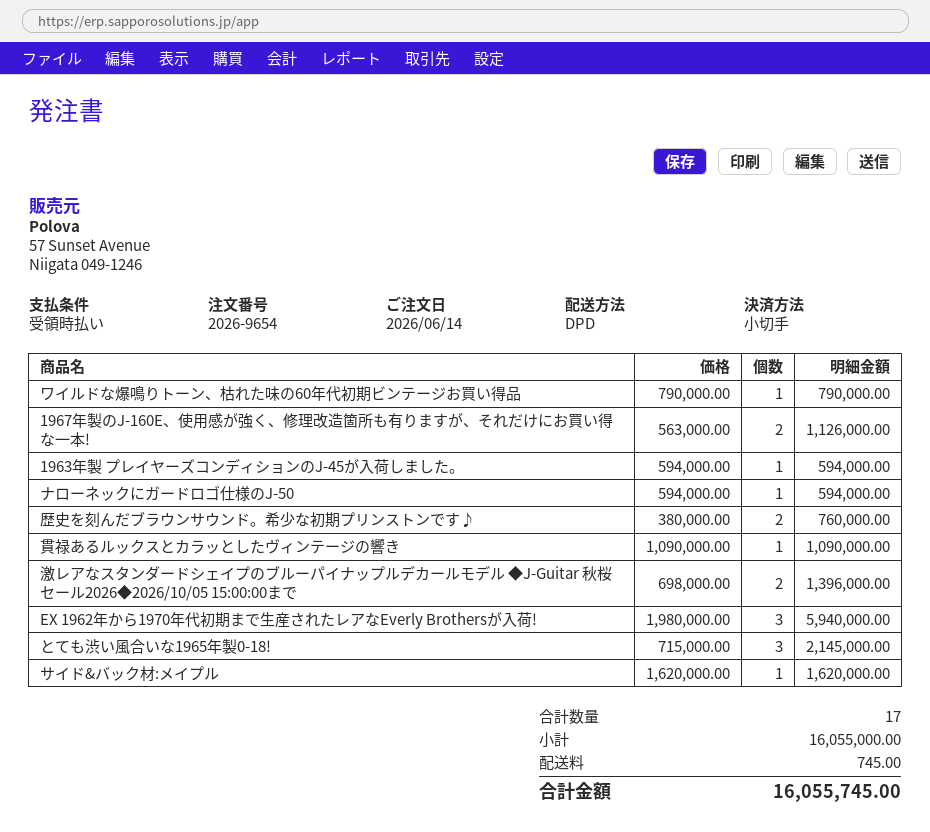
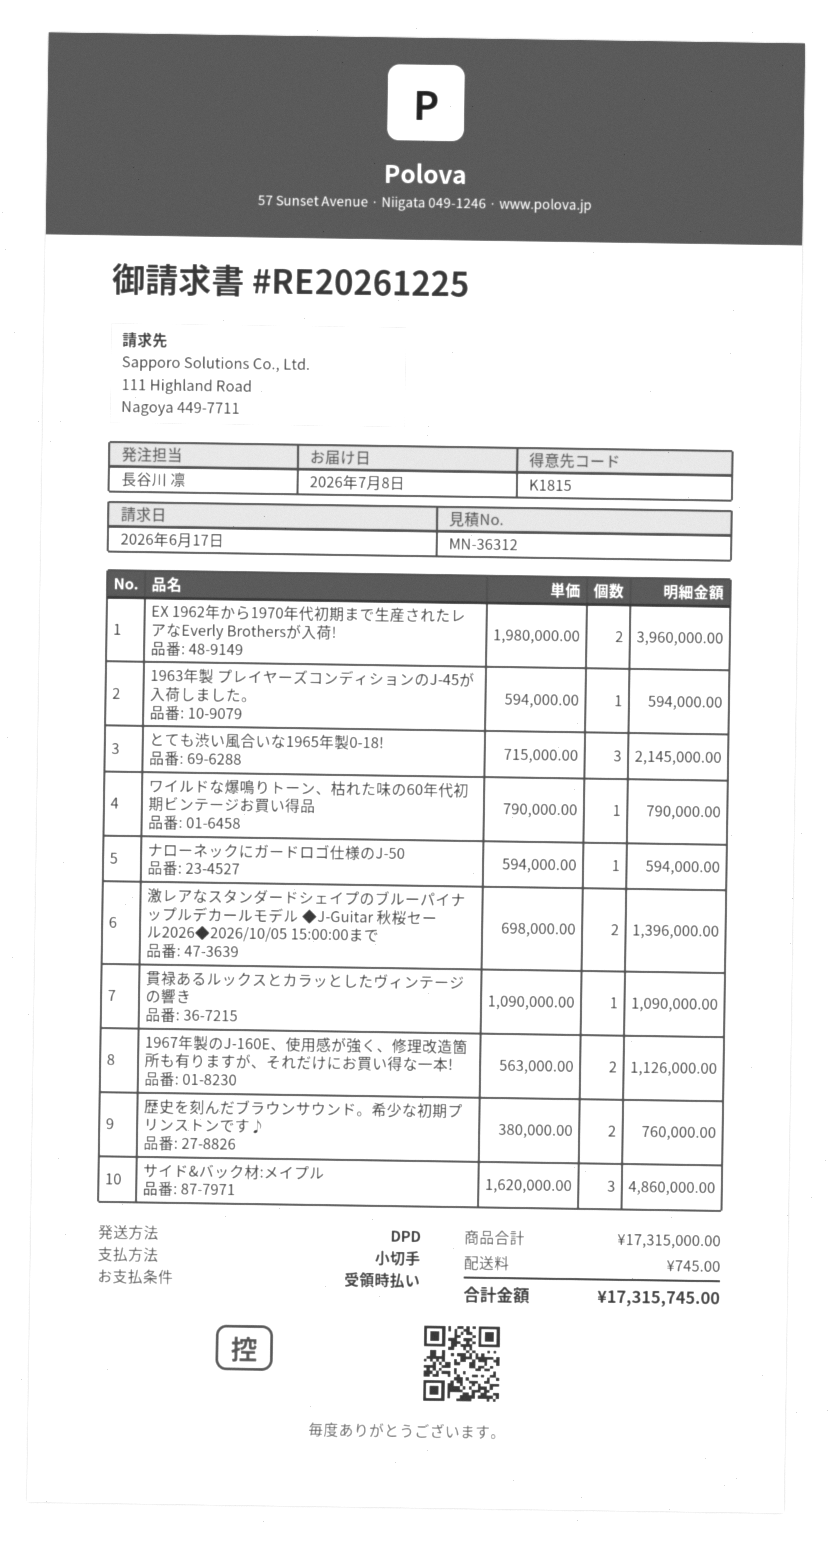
EX 1962年から1970年代初期まで生産されたレアなEverly Brothersが入荷!: 3 x 1980000.00 = 5940000.00 -> 2 x 1980000.00 = 3960000.00
サイド&バック材:メイプル: 1 x 1620000.00 = 1620000.00 -> 3 x 1620000.00 = 4860000.00
subtotal: 16055000.00 -> 17315000.00
total: 16055745.00 -> 17315745.00

